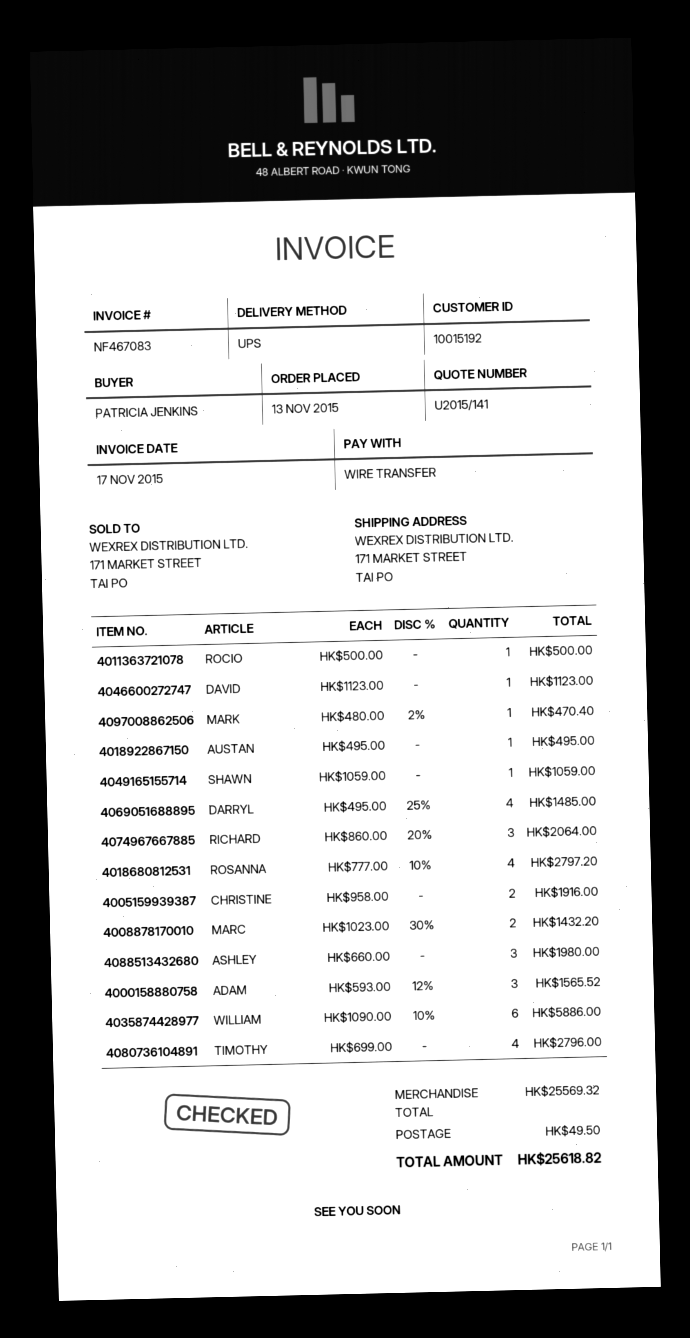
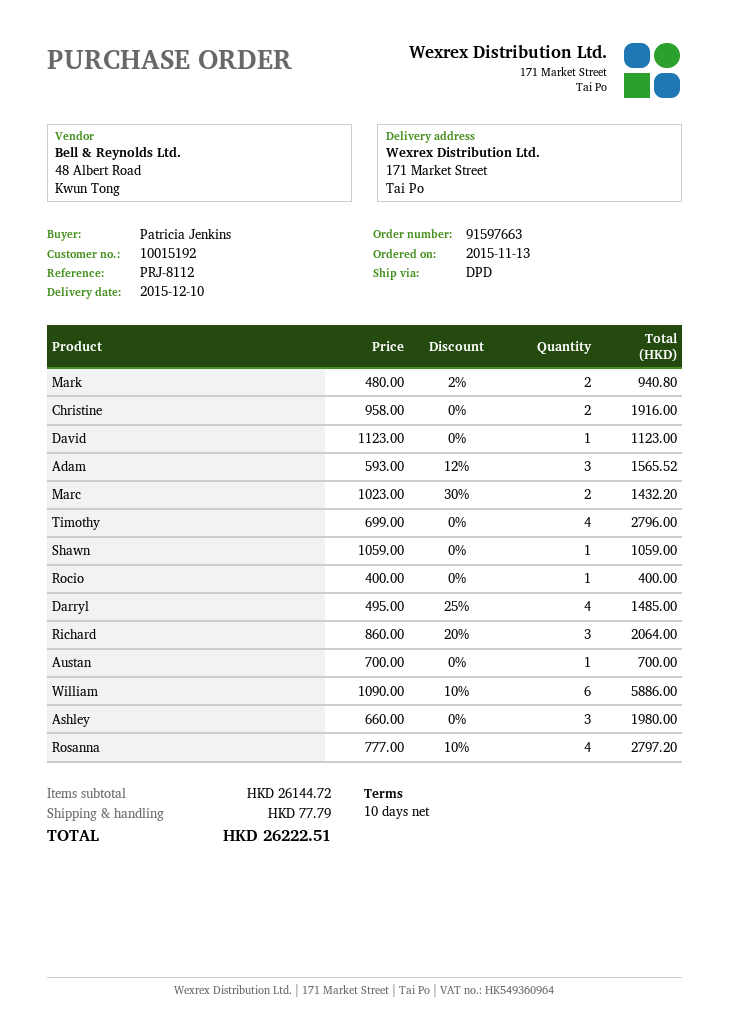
shipping method: UPS -> DPD
ROCIO: 1 x 500.00 = 500.00 -> 1 x 400.00 = 400.00
MARK: 1 x 480.00 - 2% = 470.40 -> 2 x 480.00 - 2% = 940.80
AUSTAN: 1 x 495.00 = 495.00 -> 1 x 700.00 = 700.00
subtotal: 25569.32 -> 26144.72
shipping: 49.50 -> 77.79
total: 25618.82 -> 26222.51

